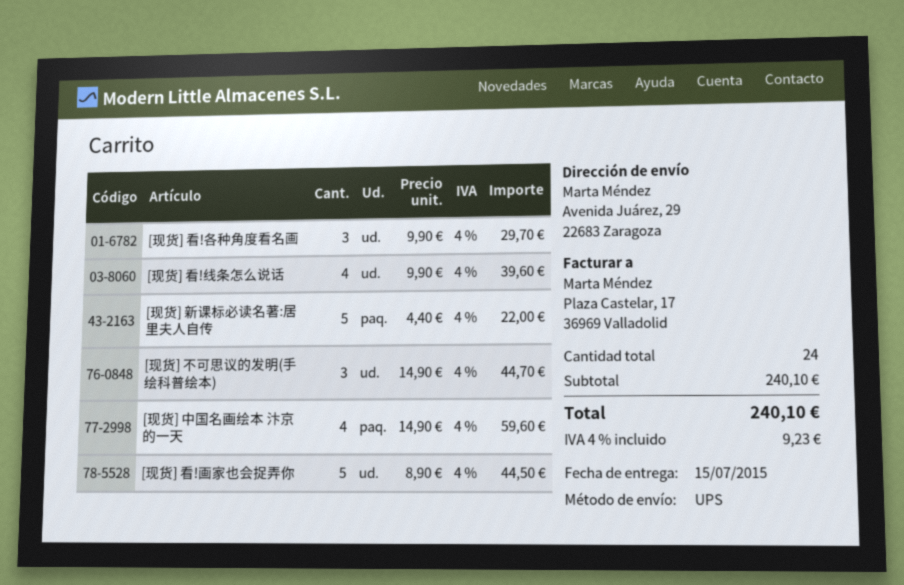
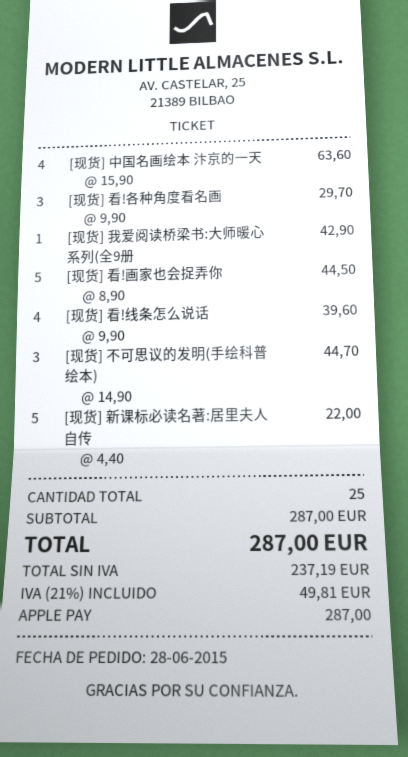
[现货] 中国名画绘本 汴京的一天: 4 x 14.90 = 59.60 -> 4 x 15.90 = 63.60
[现货] 我爱阅读桥梁书:大师暖心系列(全9册: none -> 1 x 42.90 = 42.90
total quantity: 24 -> 25
subtotal: 240.10 -> 287.00
tax: 4% = 9.23 -> 21% = 49.81
total: 240.10 -> 287.00

